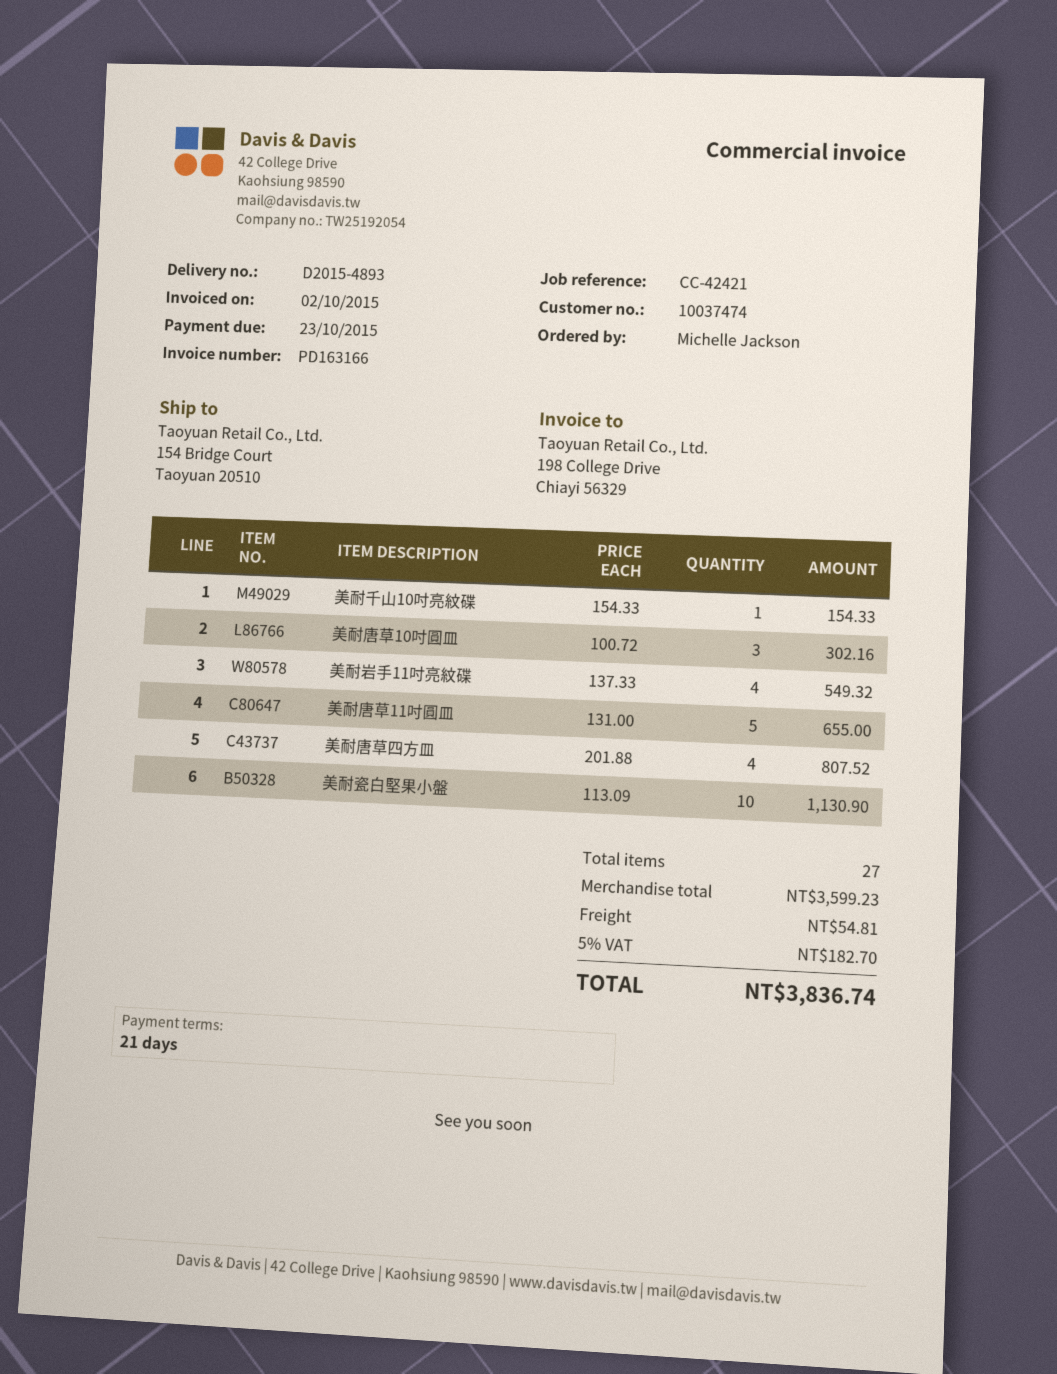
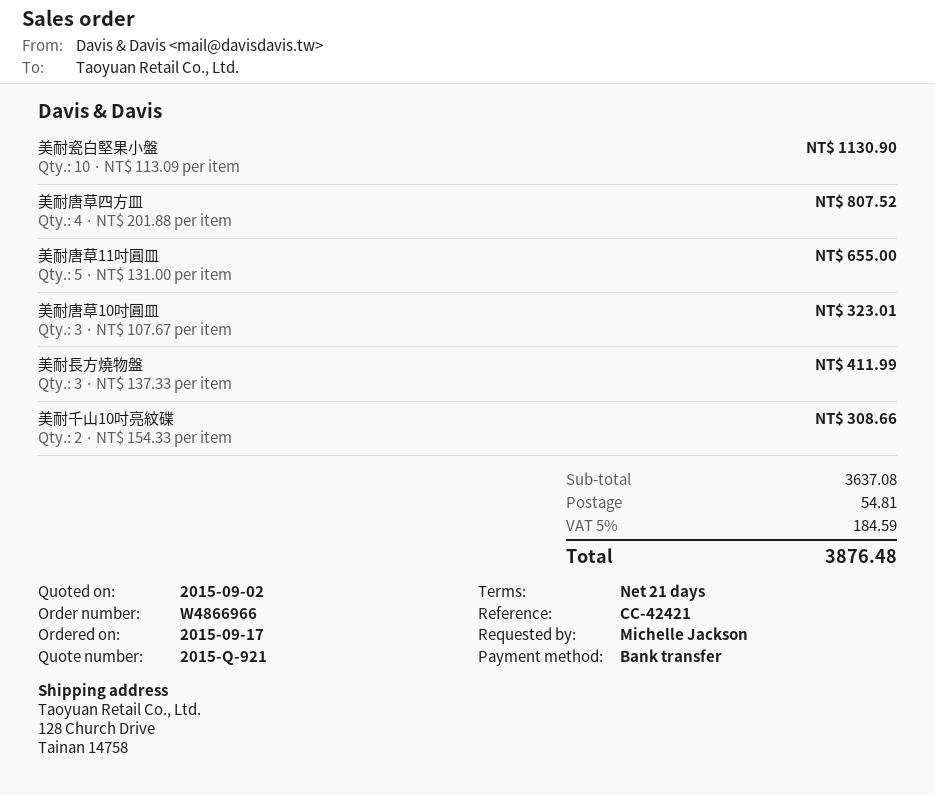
ship to: 154 Bridge Court, Taoyuan 20510 -> 128 Church Drive, Tainan 14758
美耐千山10吋亮紋碟: 1 x 154.33 = 154.33 -> 2 x 154.33 = 308.66
美耐唐草10吋圓皿: 3 x 100.72 = 302.16 -> 3 x 107.67 = 323.01
美耐岩手11吋亮紋碟: 4 x 137.33 = 549.32 -> none
美耐長方燒物盤: none -> 3 x 137.33 = 411.99
subtotal: 3599.23 -> 3637.08
tax: 5% = 182.70 -> 5% = 184.59
total: 3836.74 -> 3876.48

